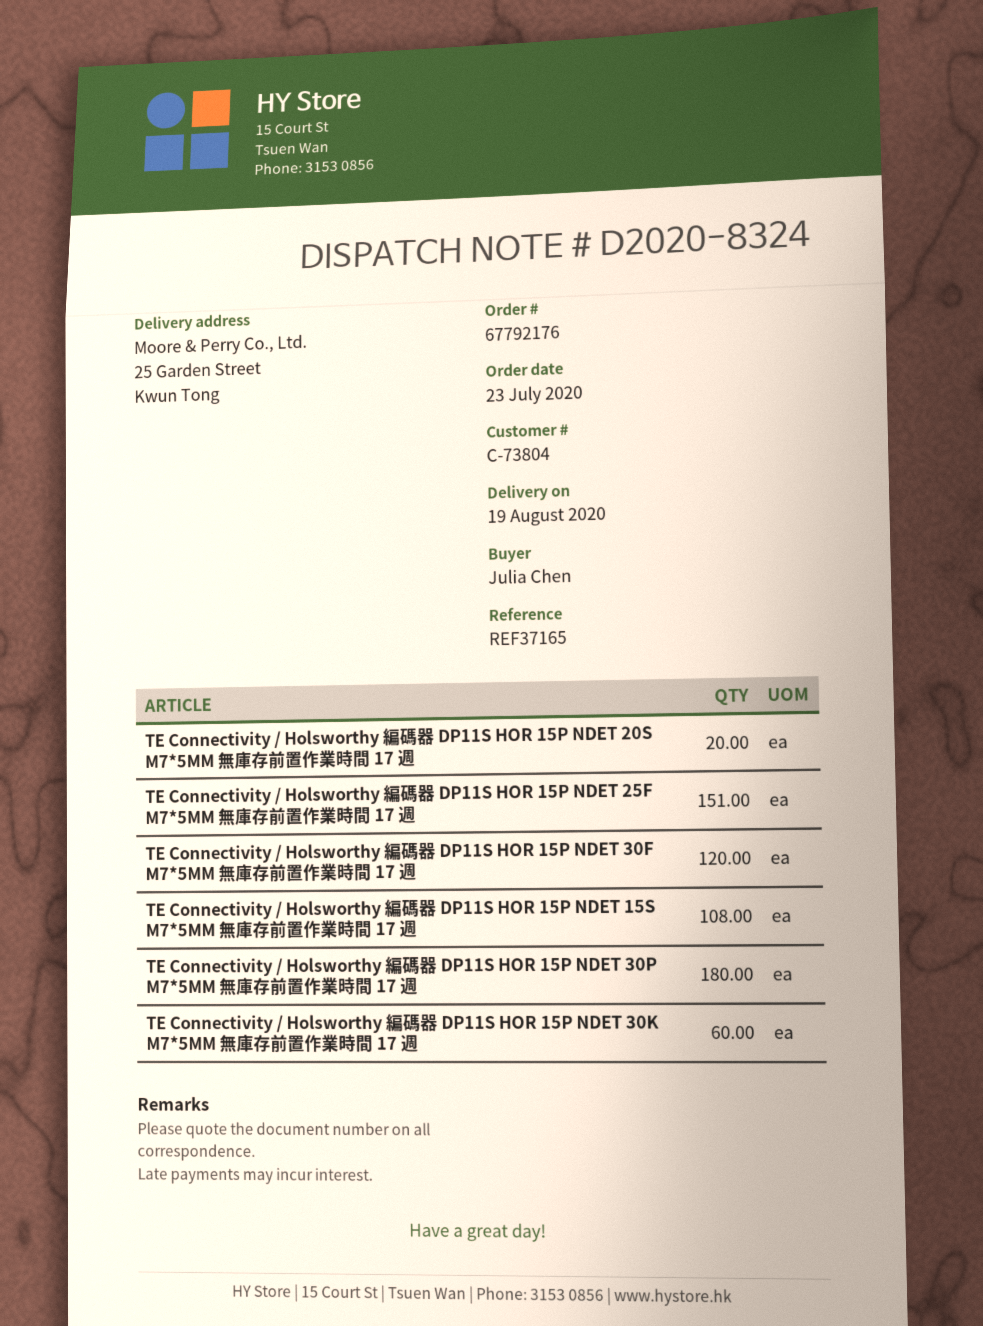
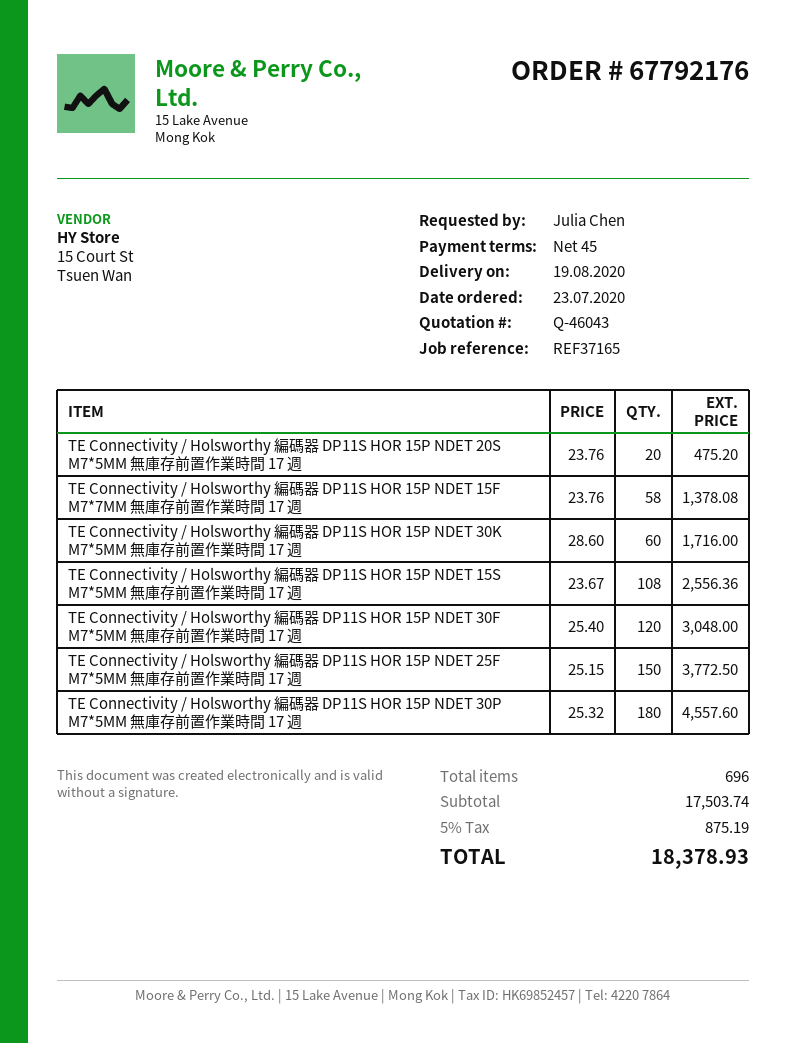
TE Connectivity / Holsworthy 編碼器 DP11S HOR 15P NDET 25F M7*5MM 無庫存前置作業時間 17 週: 151 -> 150
TE Connectivity / Holsworthy 編碼器 DP11S HOR 15P NDET 15F M7*7MM 無庫存前置作業時間 17 週: none -> 58

